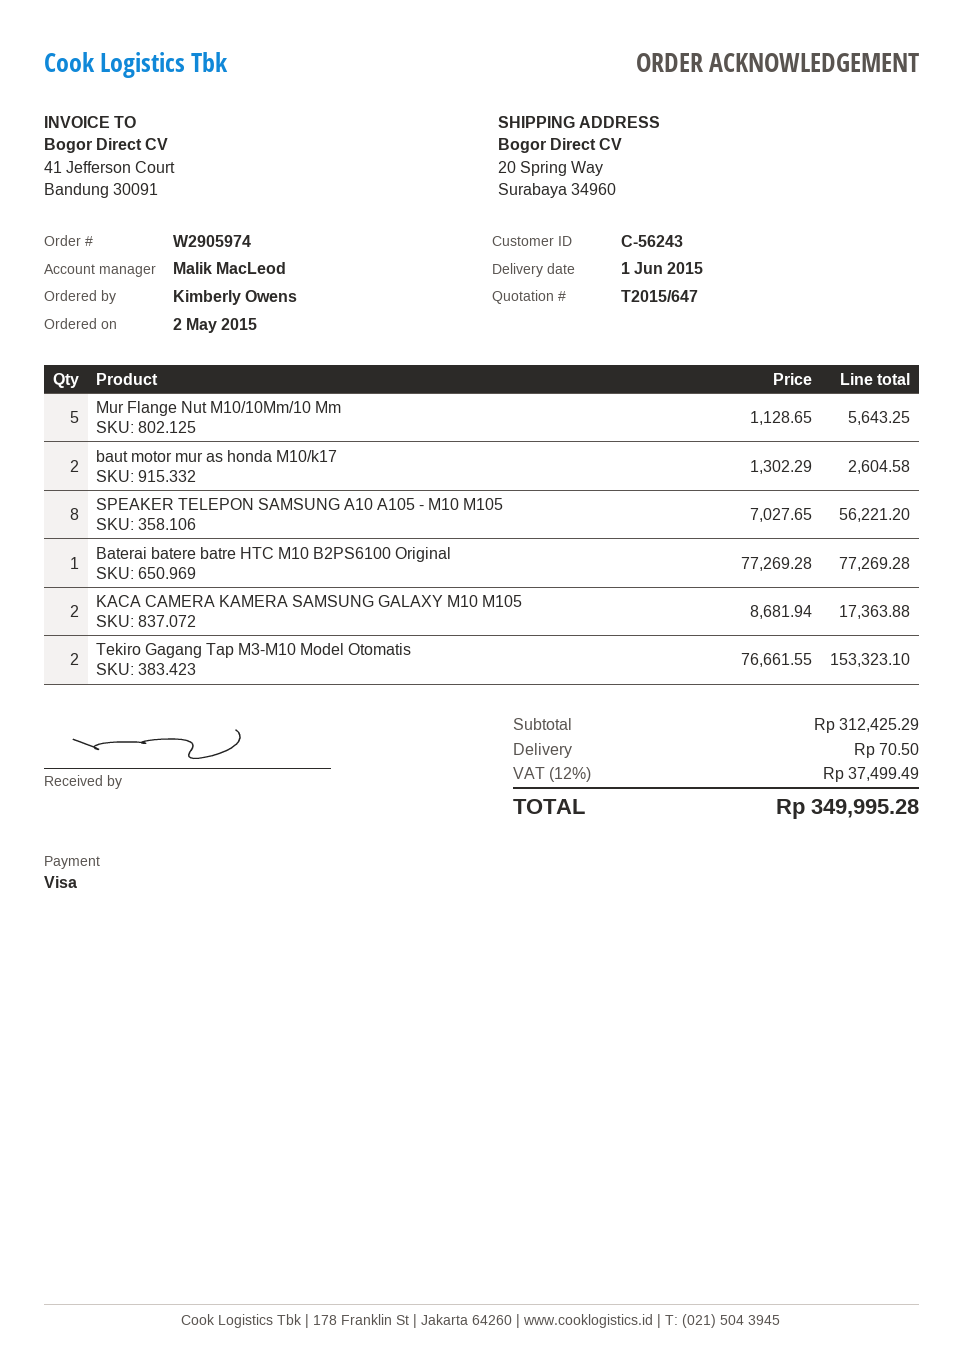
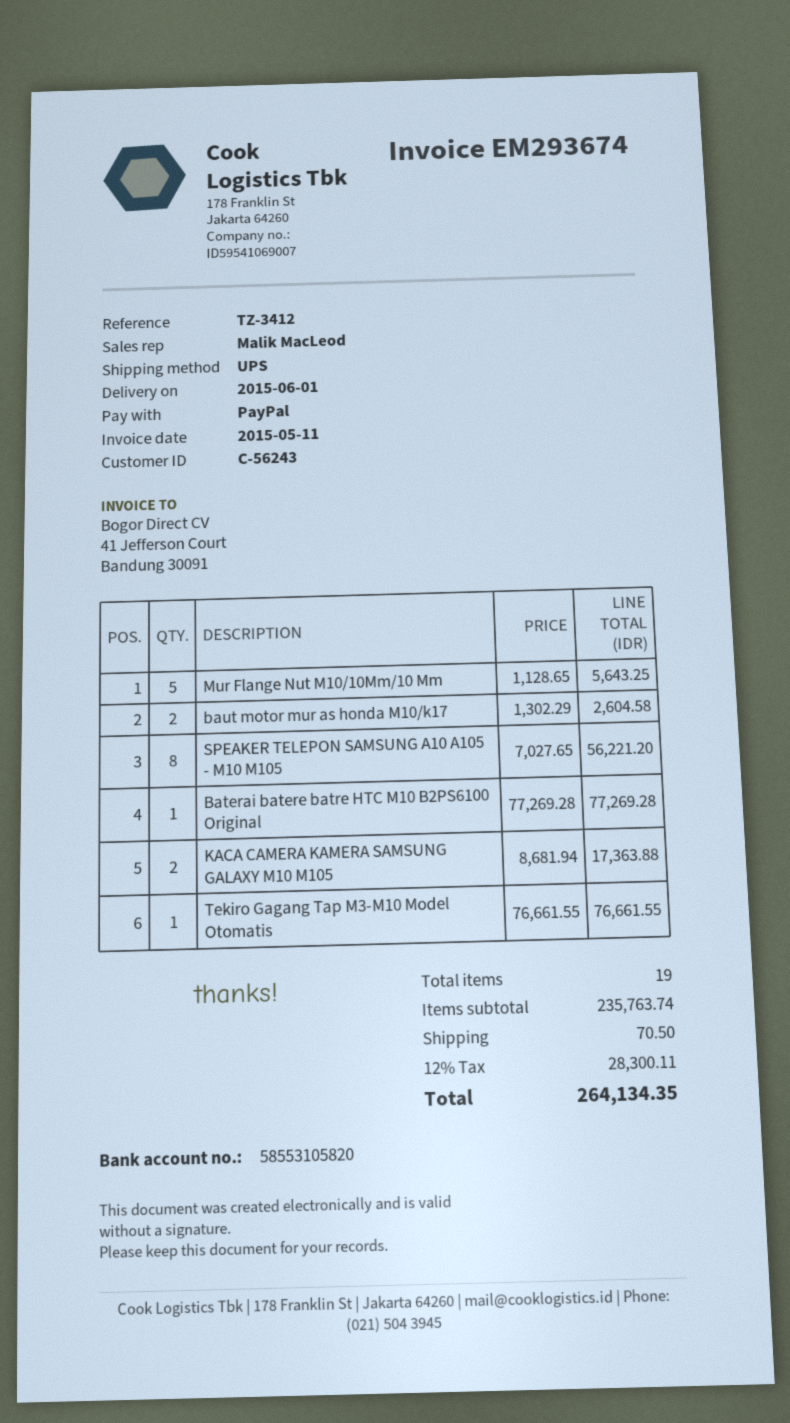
payment method: Visa -> PayPal
Tekiro Gagang Tap M3-M10 Model Otomatis: 2 x 76661.55 = 153323.10 -> 1 x 76661.55 = 76661.55
subtotal: 312425.29 -> 235763.74
tax: 12% = 37499.49 -> 12% = 28300.11
total: 349995.28 -> 264134.35

